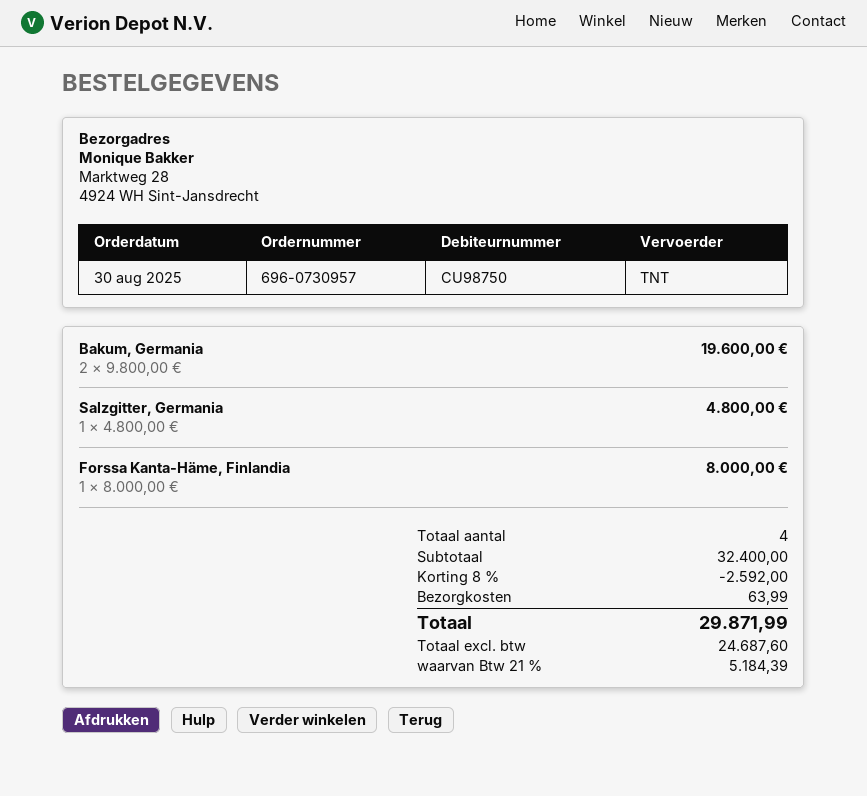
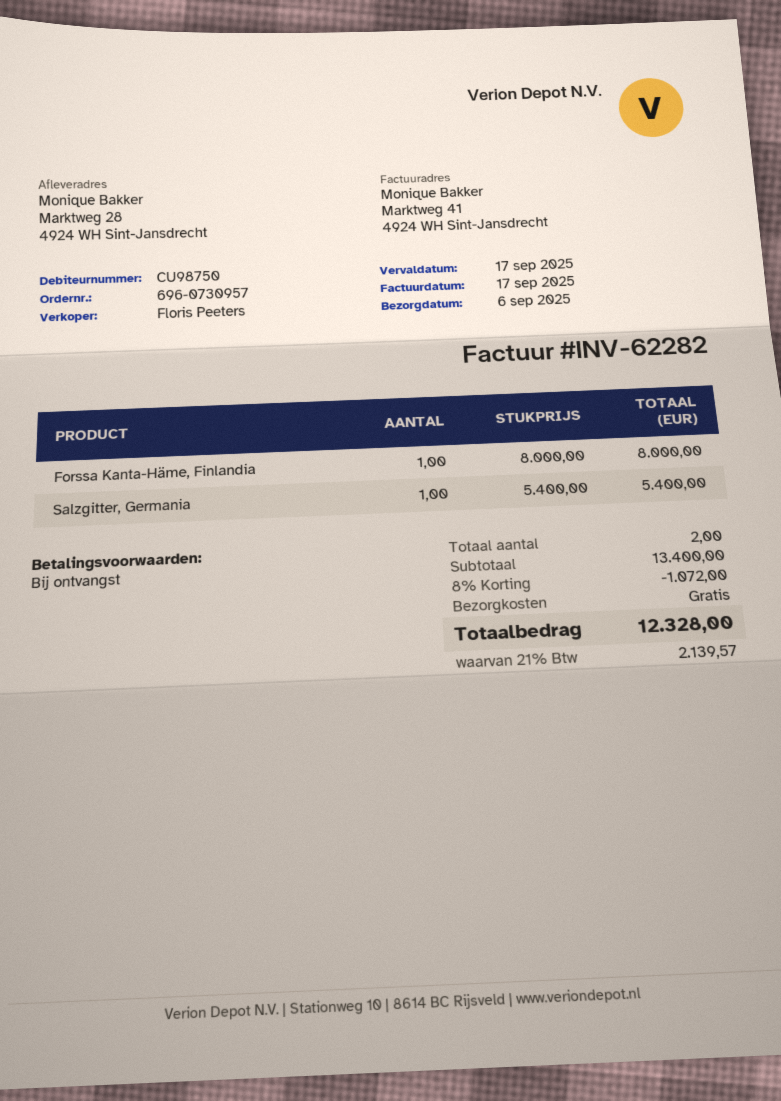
Bakum, Germania: 2 x 9800.00 = 19600.00 -> none
Salzgitter, Germania: 1 x 4800.00 = 4800.00 -> 1 x 5400.00 = 5400.00
total quantity: 4 -> 2
subtotal: 32400.00 -> 13400.00
discount: 8% = 2592.00 -> 8% = 1072.00
shipping: 63.99 -> 0.00
tax: 21% = 5184.39 -> 21% = 2139.57
total: 29871.99 -> 12328.00

